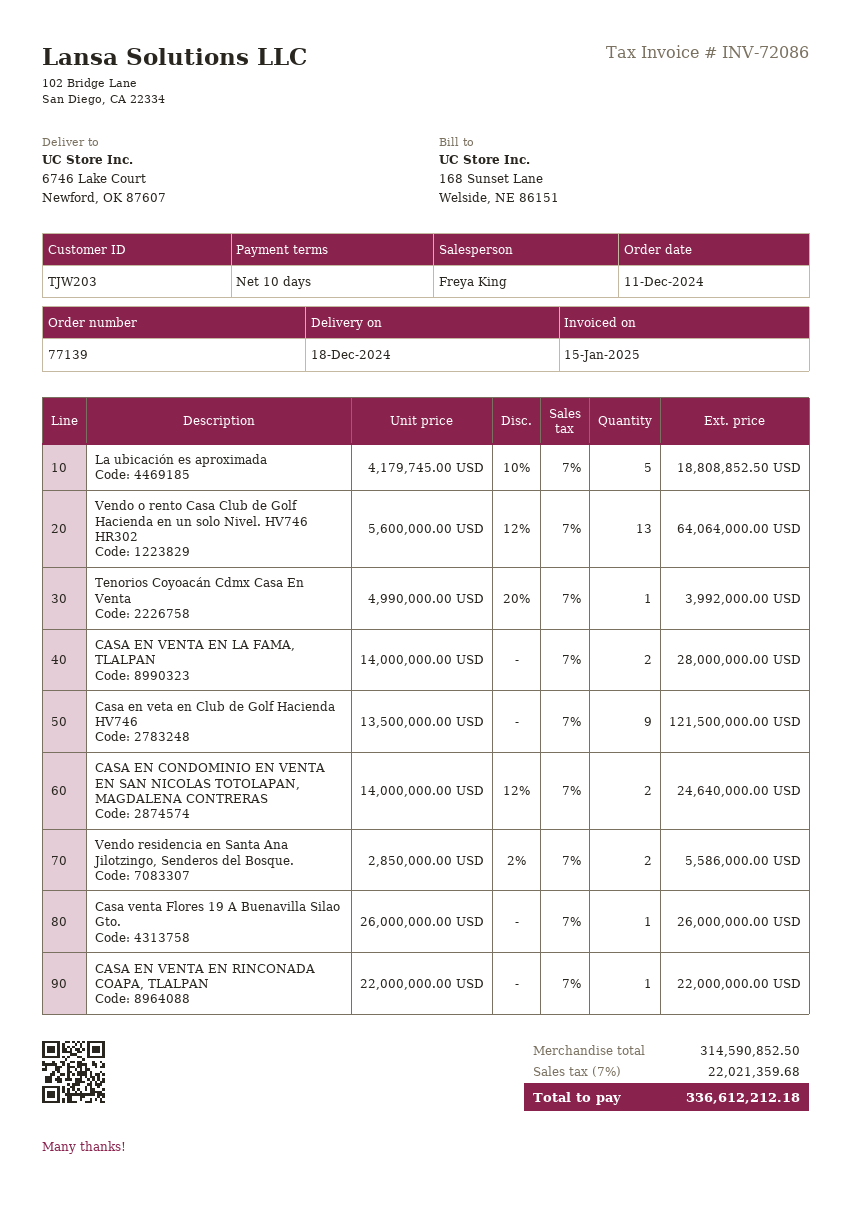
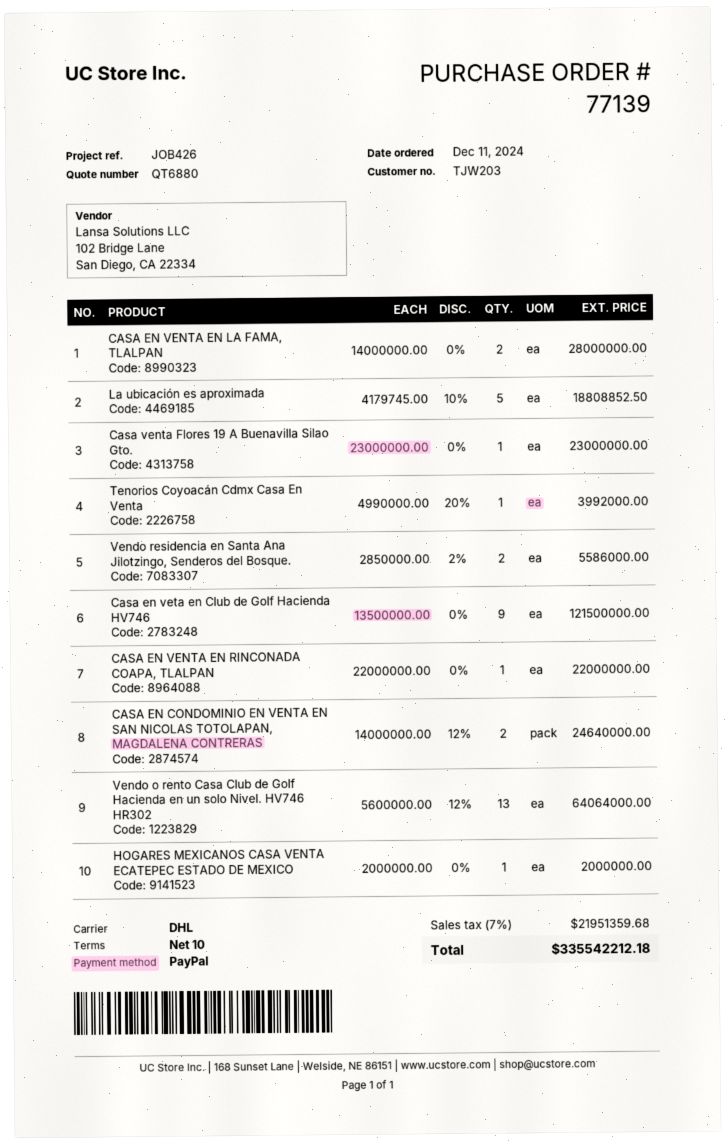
Casa venta Flores 19 A Buenavilla Silao Gto.: 1 x 26000000.00 = 26000000.00 -> 1 x 23000000.00 = 23000000.00
HOGARES MEXICANOS CASA VENTA ECATEPEC ESTADO DE MEXICO: none -> 1 x 2000000.00 = 2000000.00
tax: 7% = 22021359.68 -> 7% = 21951359.68
total: 336612212.18 -> 335542212.18

